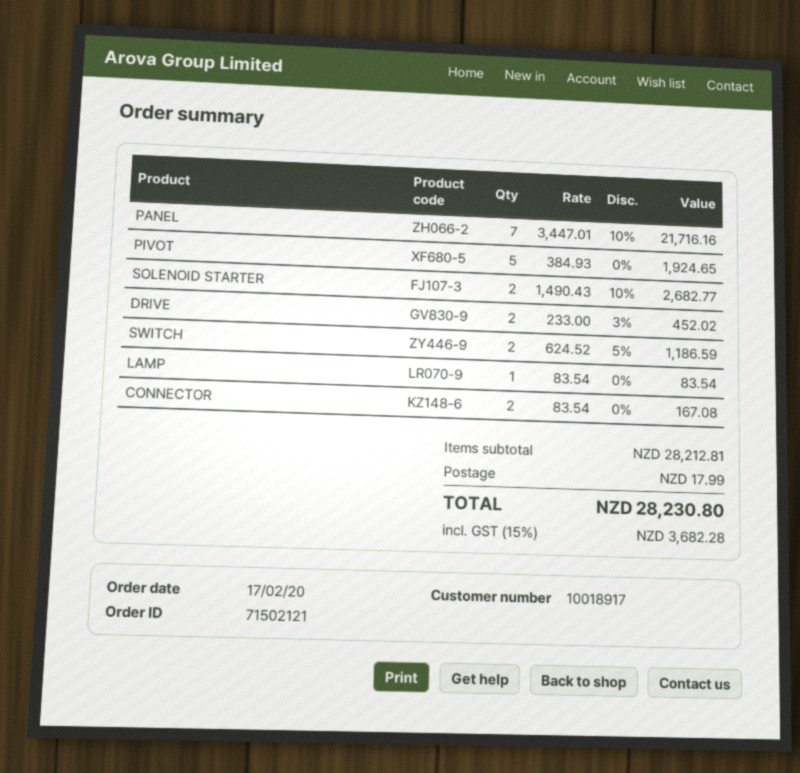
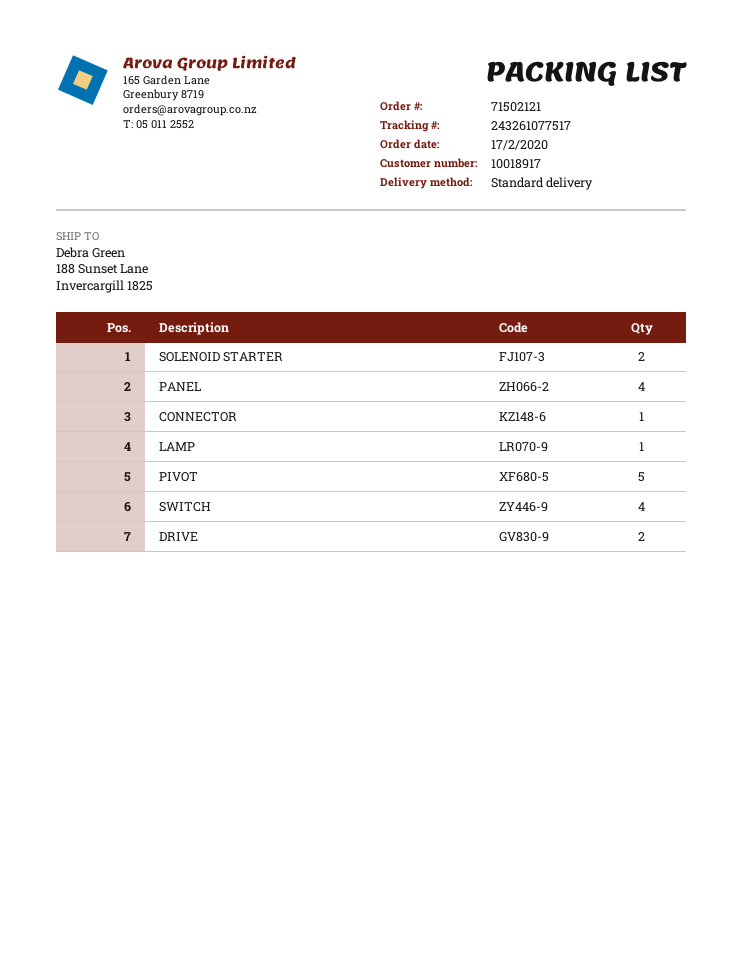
PANEL: 7 -> 4
SWITCH: 2 -> 4
CONNECTOR: 2 -> 1

